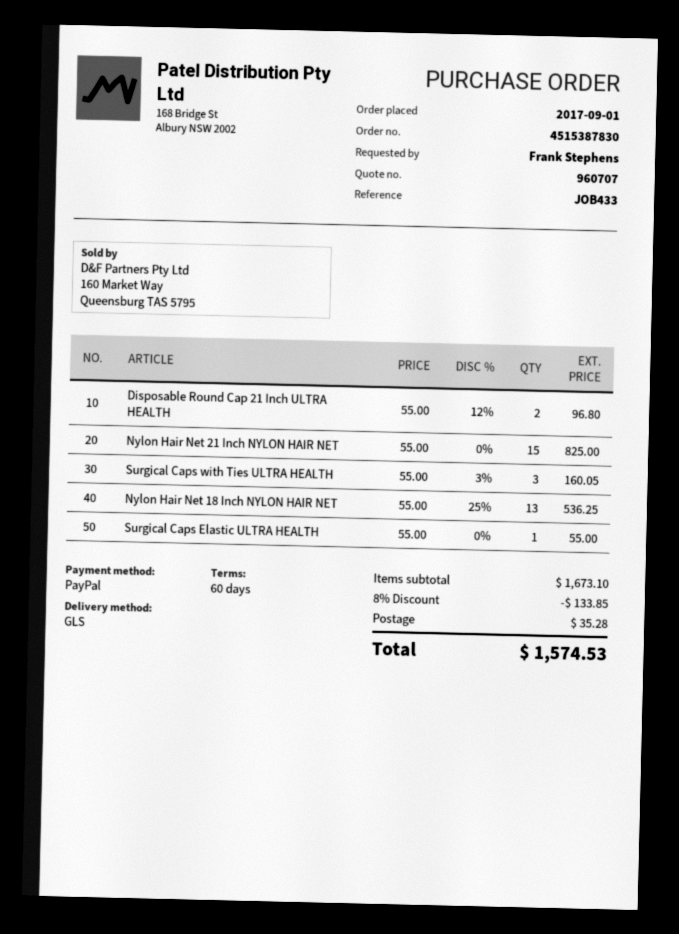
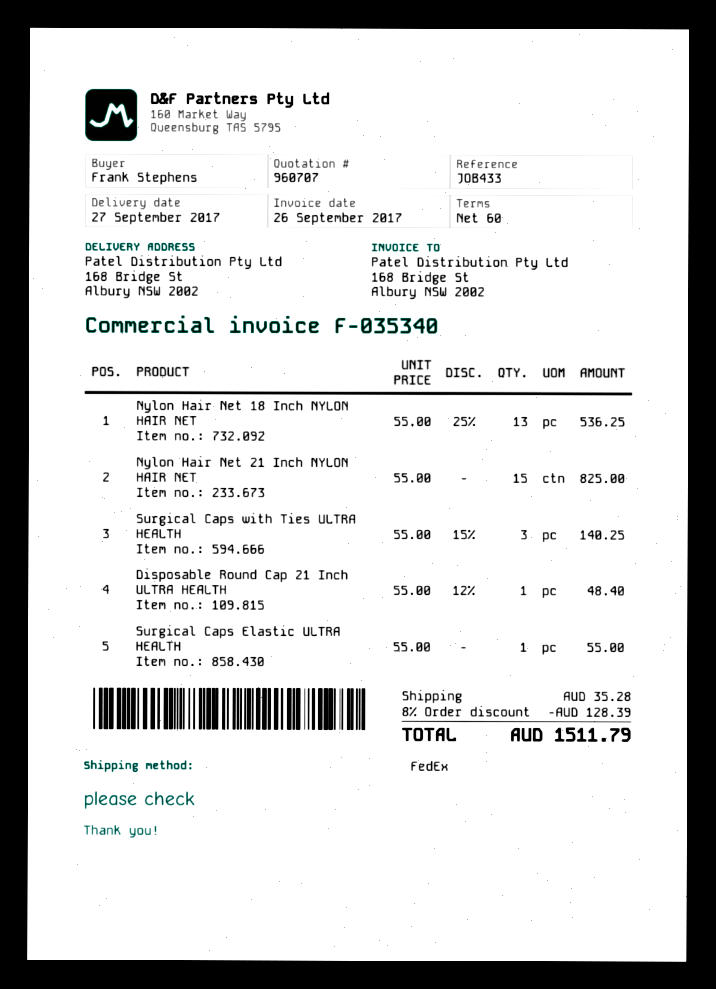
shipping method: GLS -> FedEx
Disposable Round Cap 21 Inch ULTRA HEALTH: 2 x 55.00 - 12% = 96.80 -> 1 x 55.00 - 12% = 48.40
Surgical Caps with Ties ULTRA HEALTH: 3 x 55.00 - 3% = 160.05 -> 3 x 55.00 - 15% = 140.25
discount: 8% = 133.85 -> 8% = 128.39
total: 1574.53 -> 1511.79

